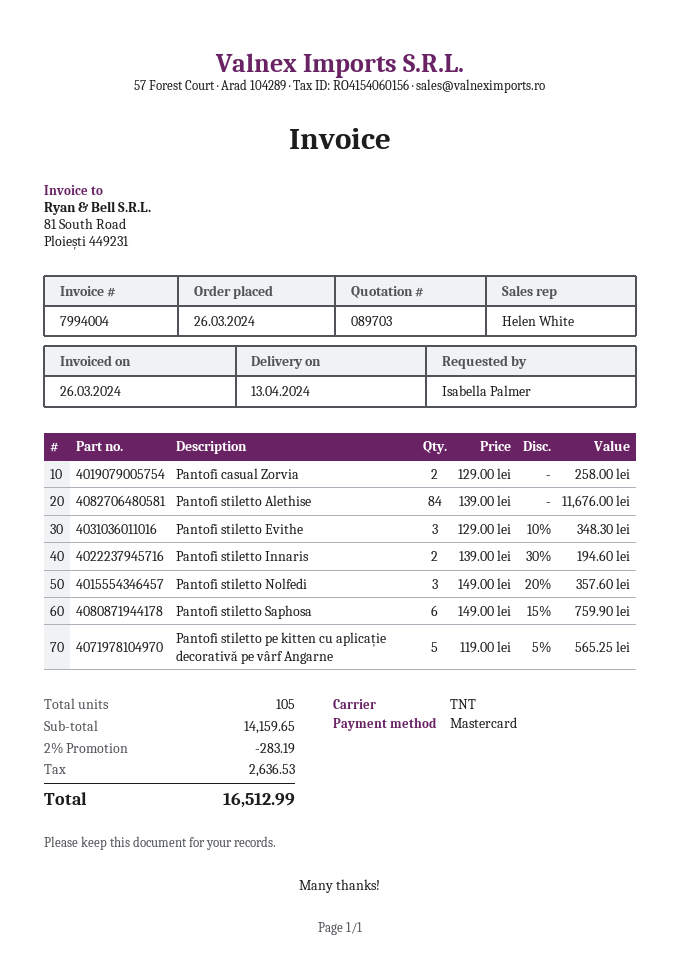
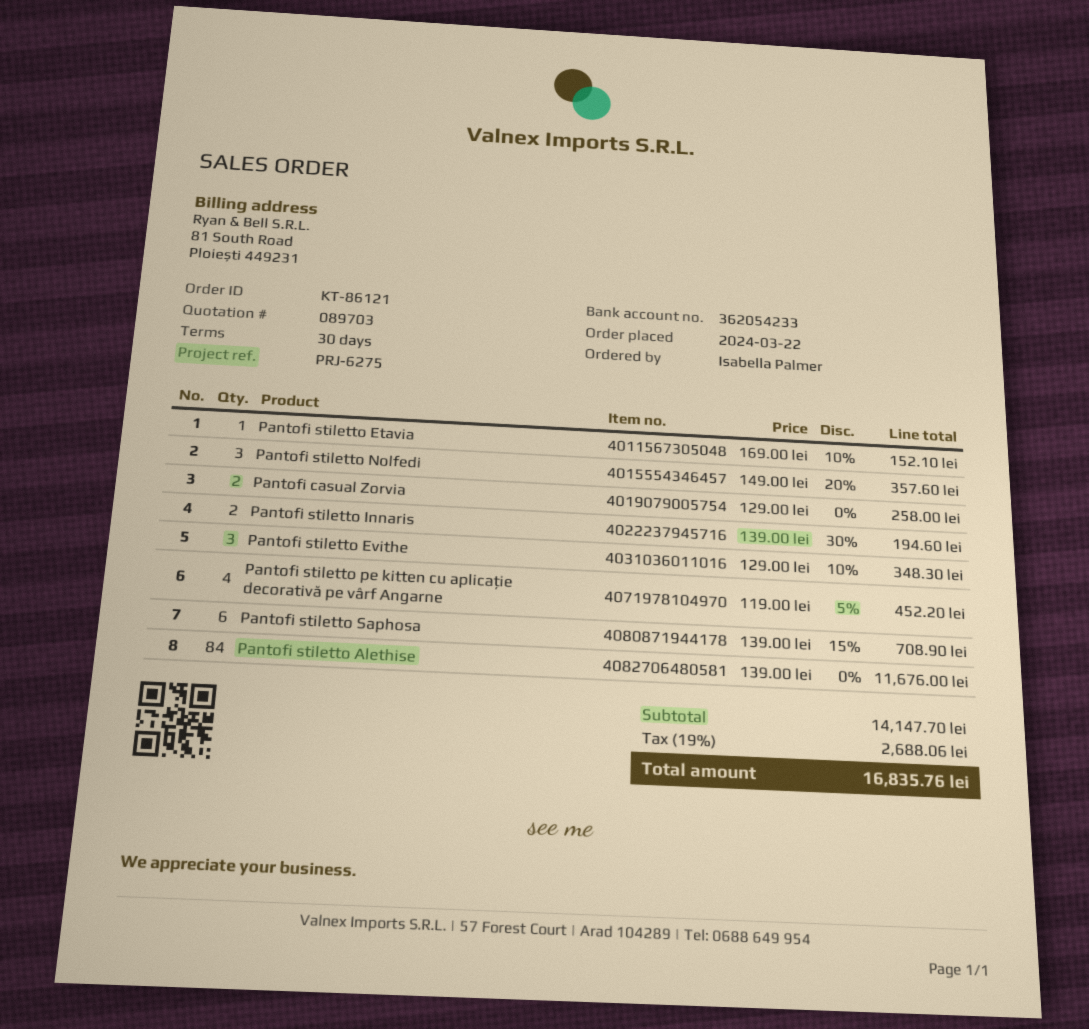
order date: 2024-03-26 -> 2024-03-22
Pantofi stiletto Saphosa: 6 x 149.00 - 15% = 759.90 -> 6 x 139.00 - 15% = 708.90
Pantofi stiletto pe kitten cu aplicație decorativă pe vârf Angarne: 5 x 119.00 - 5% = 565.25 -> 4 x 119.00 - 5% = 452.20
Pantofi stiletto Etavia: none -> 1 x 169.00 - 10% = 152.10
subtotal: 14159.65 -> 14147.70
discount: 2% = 283.19 -> none
tax: 2636.53 -> 2688.06
total: 16512.99 -> 16835.76

